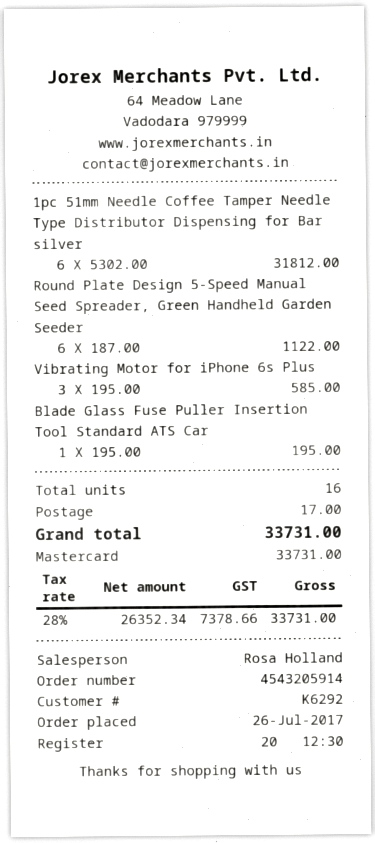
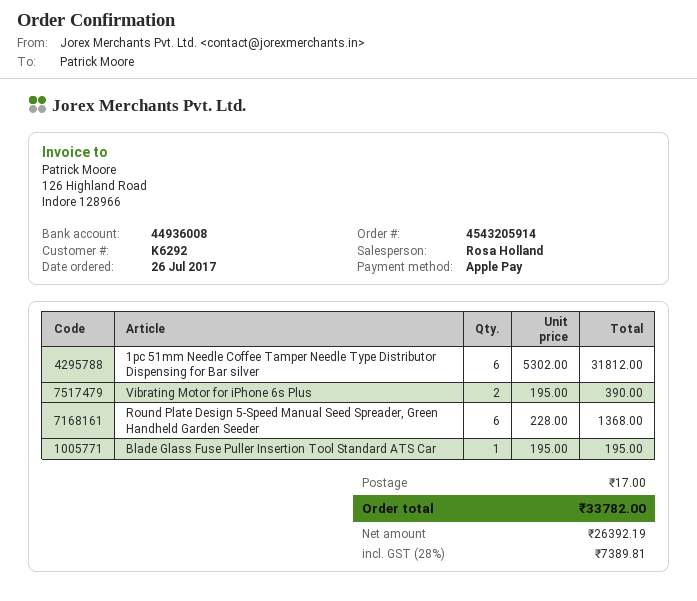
payment method: Mastercard -> Apple Pay
Round Plate Design 5-Speed Manual Seed Spreader, Green Handheld Garden Seeder: 6 x 187.00 = 1122.00 -> 6 x 228.00 = 1368.00
Vibrating Motor for iPhone 6s Plus: 3 x 195.00 = 585.00 -> 2 x 195.00 = 390.00
net: 26352.34 -> 26392.19
tax: 28% = 7378.66 -> 28% = 7389.81
total: 33731.00 -> 33782.00

